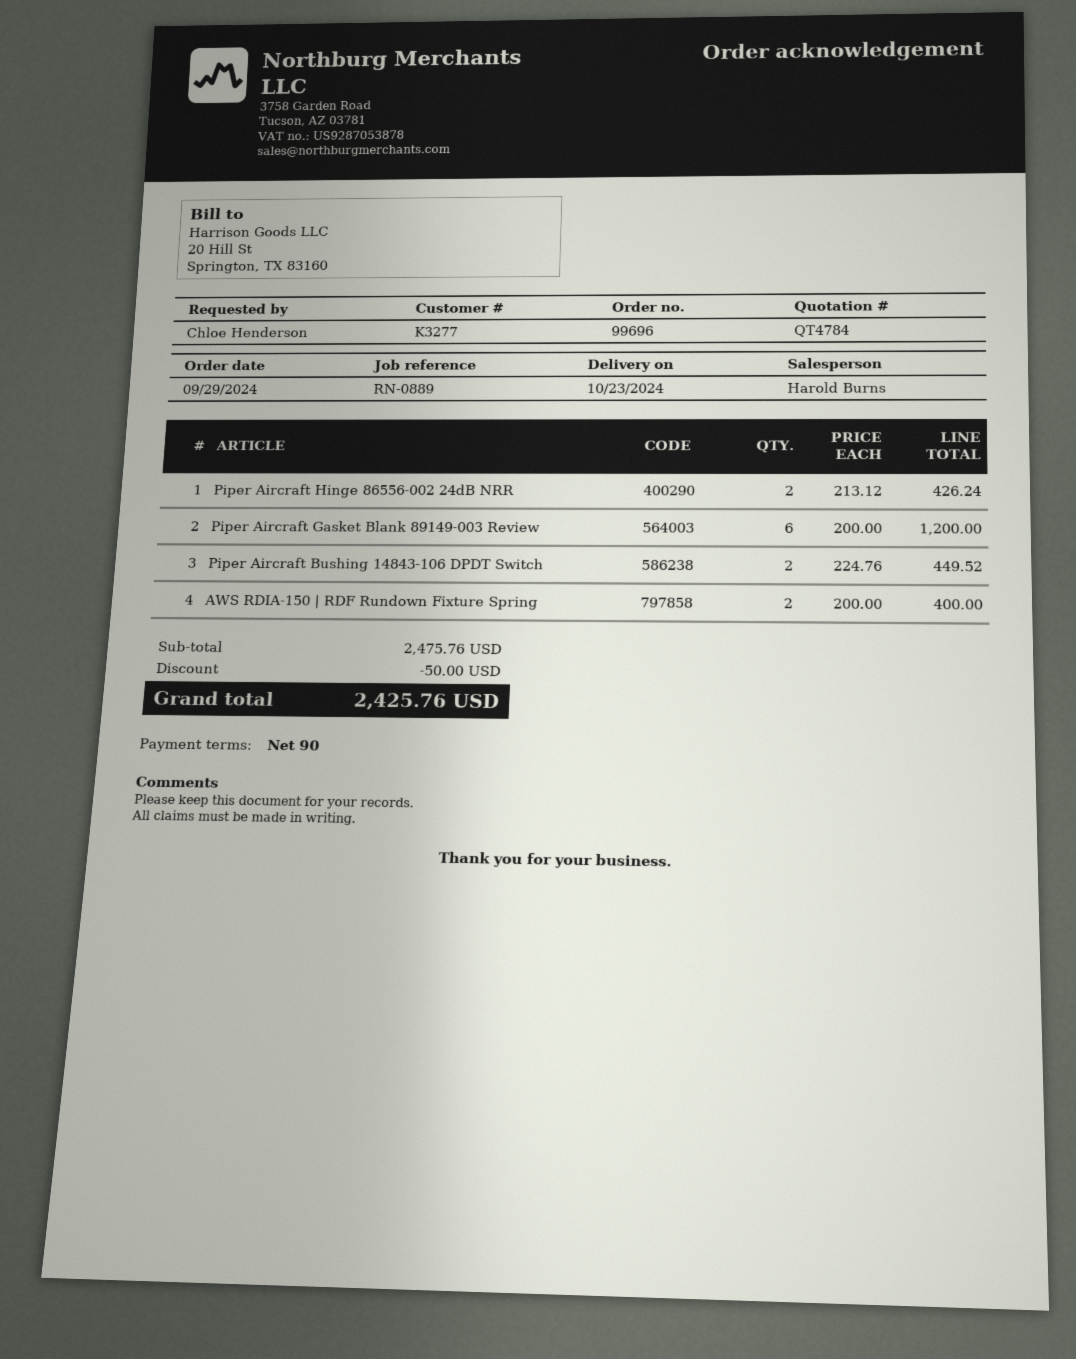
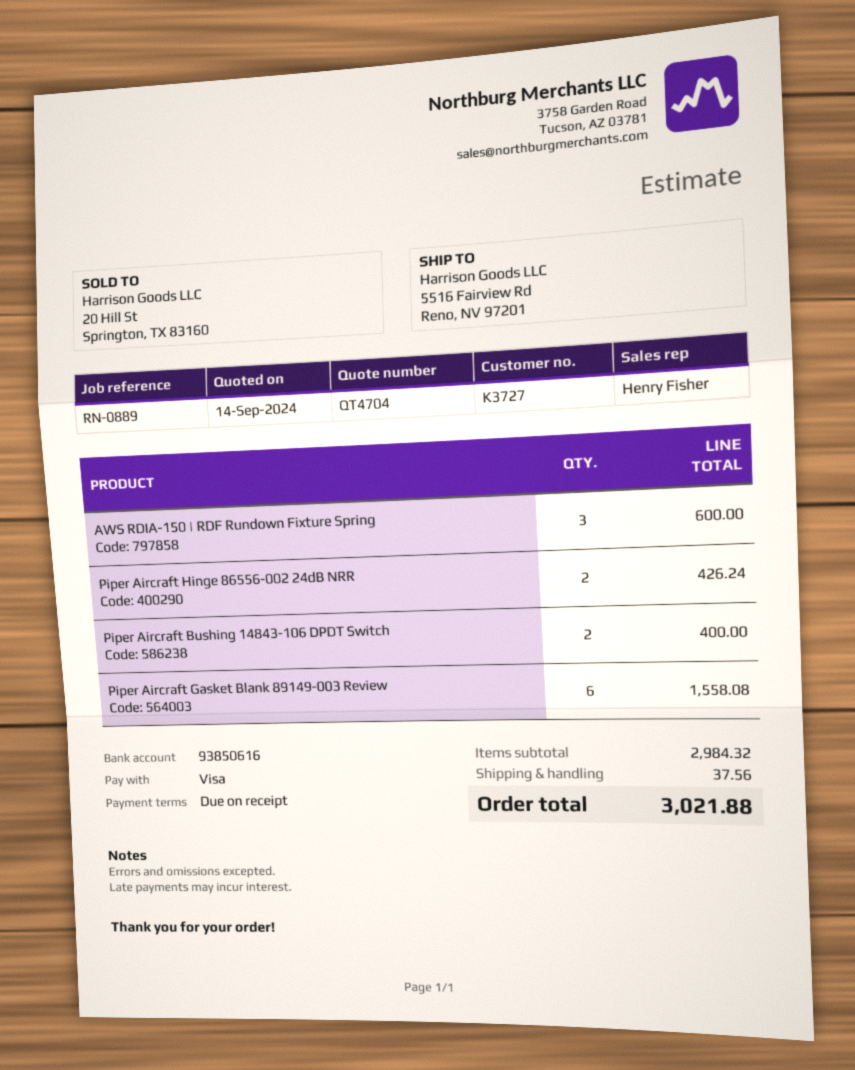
quote number: QT4784 -> QT4704
payment terms: 90 days -> on receipt
customer number: K3277 -> K3727
sales rep: Harold Burns -> Henry Fisher
Piper Aircraft Gasket Blank 89149-003 Review: 6 for 1200.00 -> 6 for 1558.08
Piper Aircraft Bushing 14843-106 DPDT Switch: 2 for 449.52 -> 2 for 400.00
AWS RDIA-150 | RDF Rundown Fixture Spring: 2 for 400.00 -> 3 for 600.00
subtotal: 2475.76 -> 2984.32
discount: 50.00 -> none
shipping: none -> 37.56
total: 2425.76 -> 3021.88

